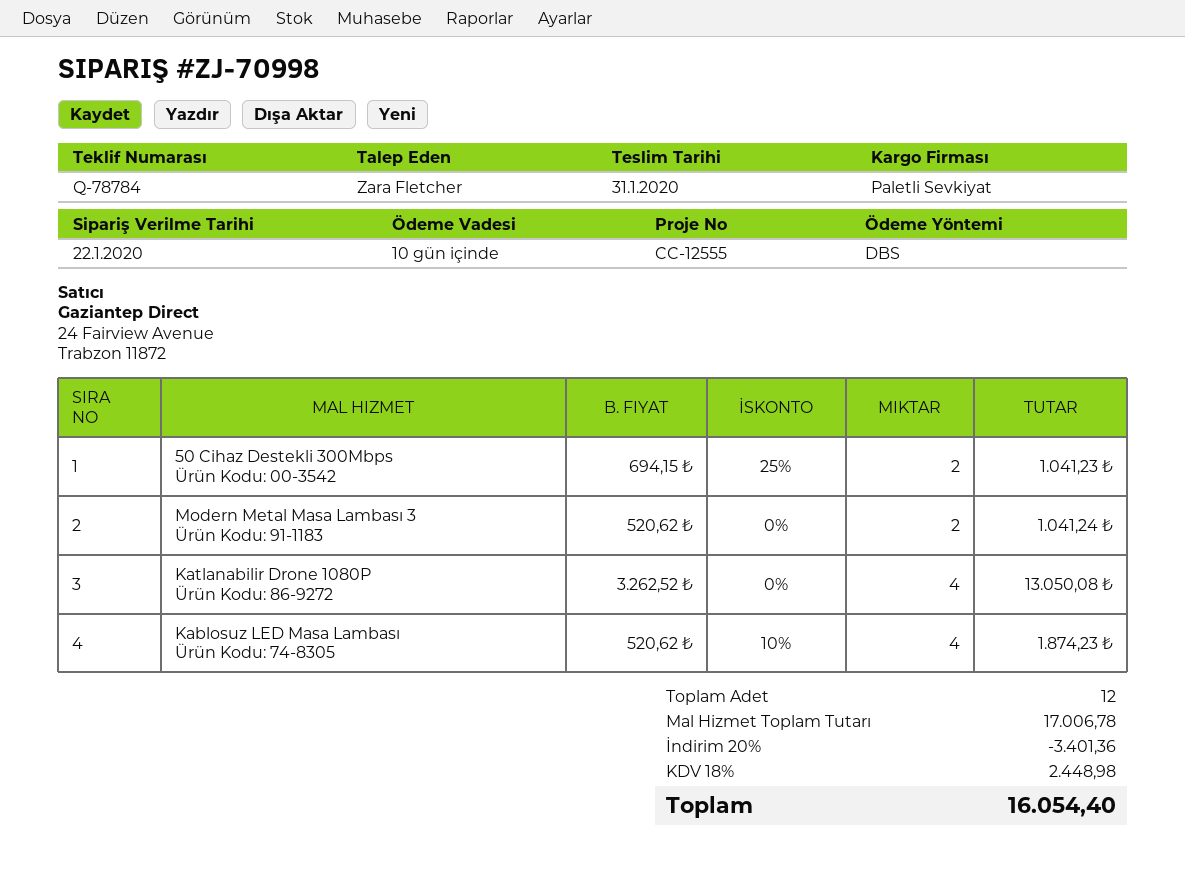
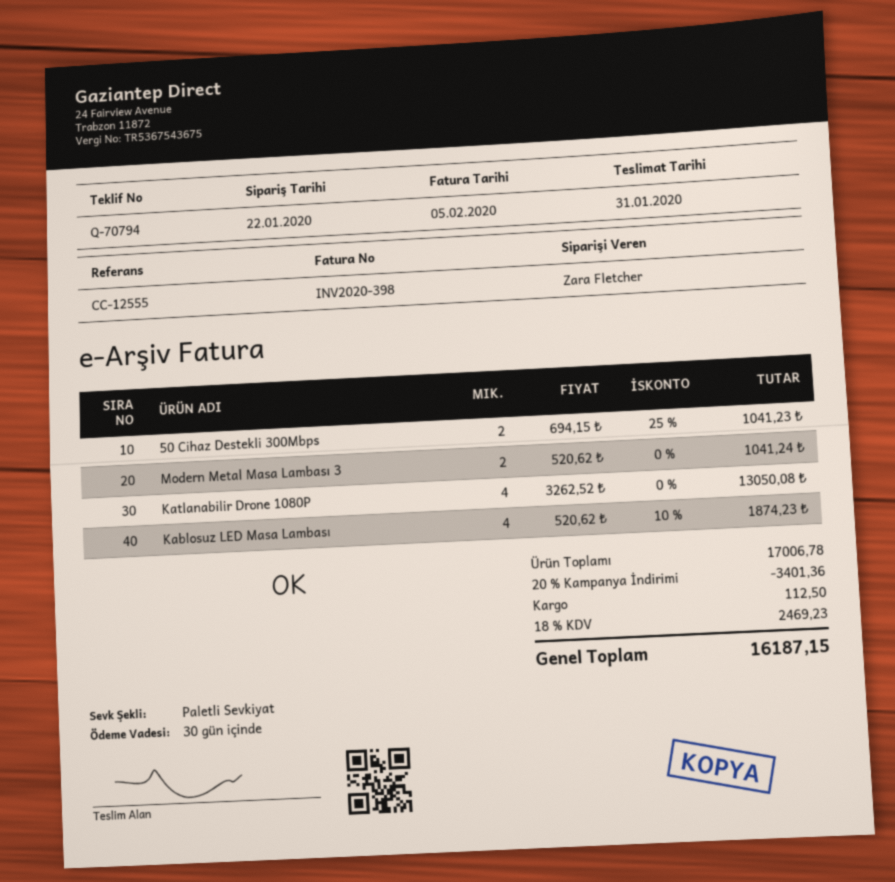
quote number: Q-78784 -> Q-70794
payment terms: 10 days -> 30 days
shipping: none -> 112.50
tax: 18% = 2448.98 -> 18% = 2469.23
total: 16054.40 -> 16187.15

